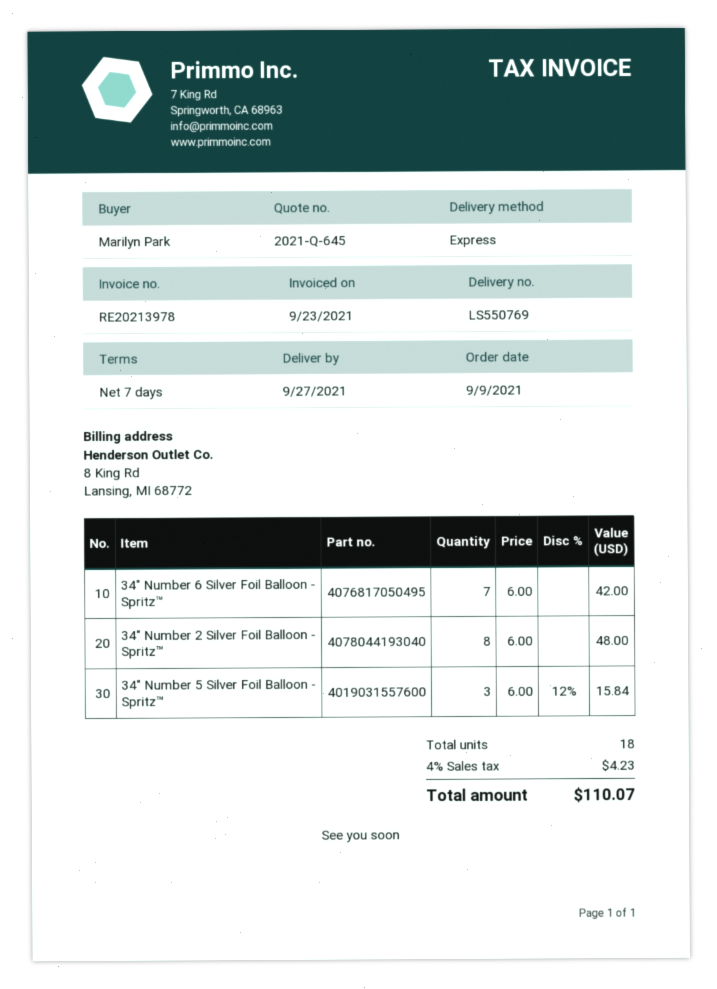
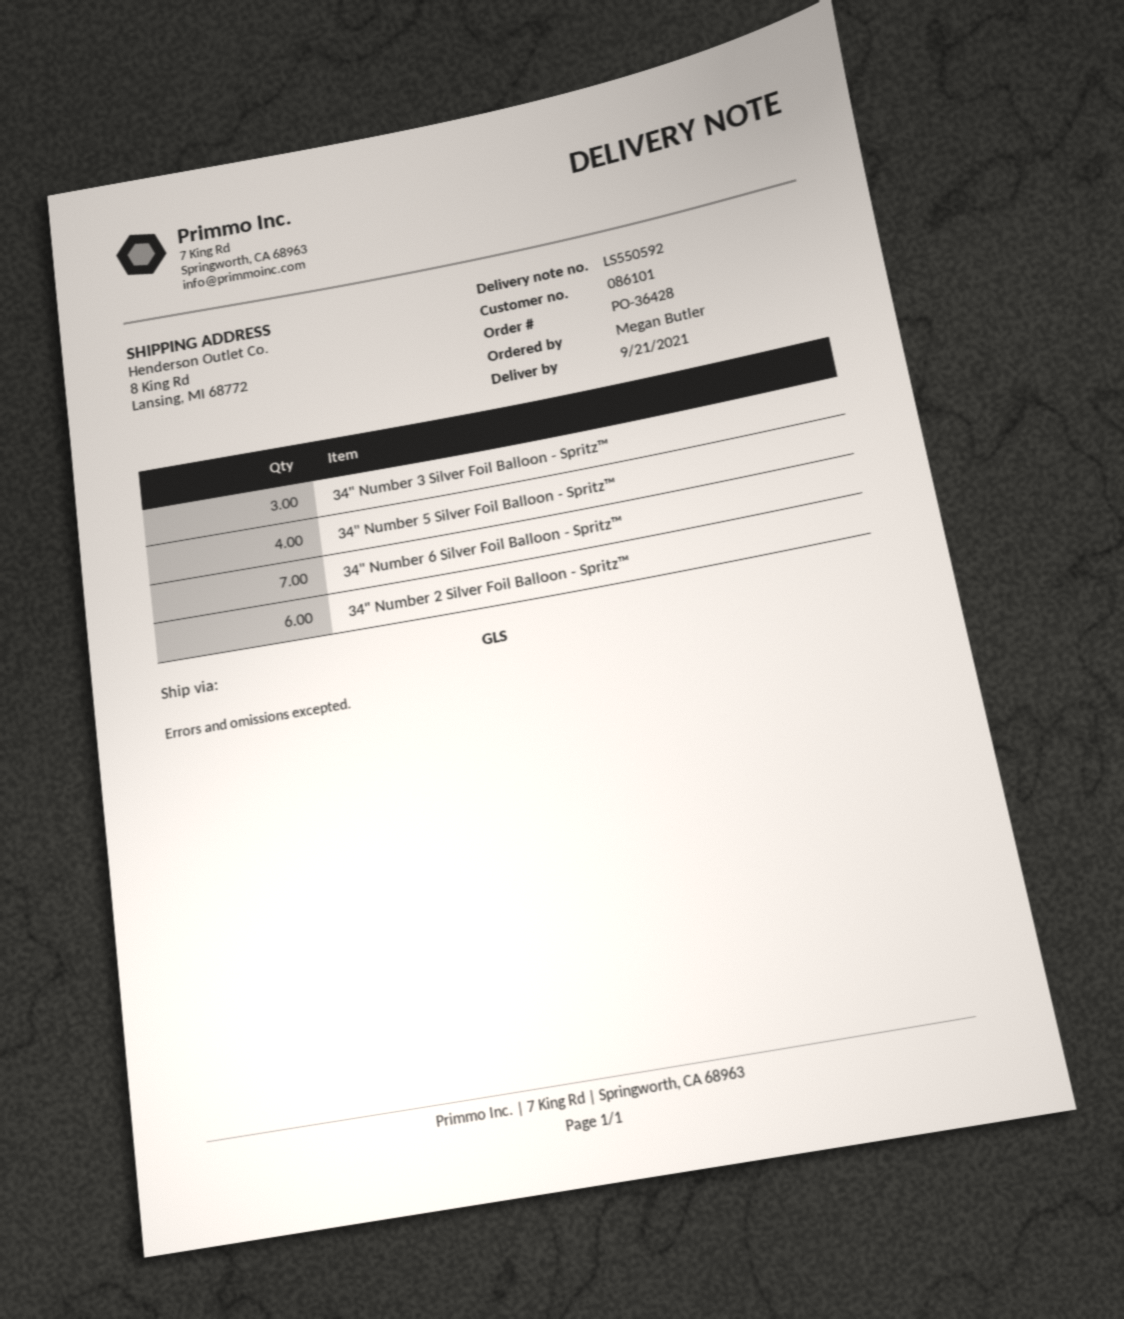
delivery note number: LS550769 -> LS550592
delivery date: 2021-09-27 -> 2021-09-21
ordered by: Marilyn Park -> Megan Butler
shipping method: express -> GLS
34" Number 2 Silver Foil Balloon - Spritz™: 8 -> 6
34" Number 5 Silver Foil Balloon - Spritz™: 3 -> 4
34" Number 3 Silver Foil Balloon - Spritz™: none -> 3

